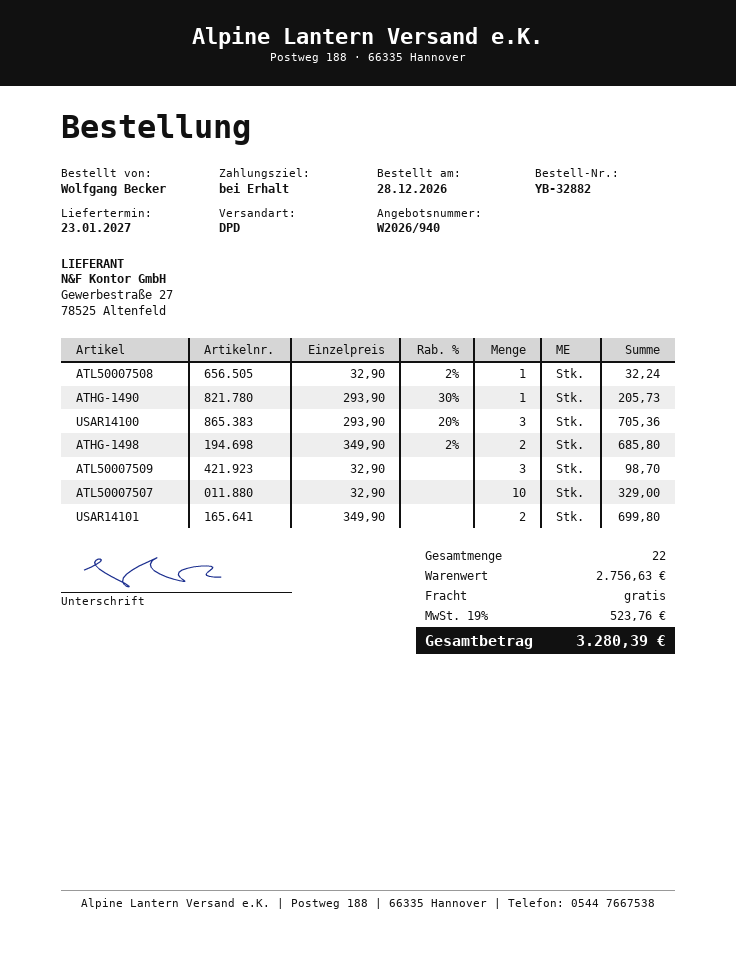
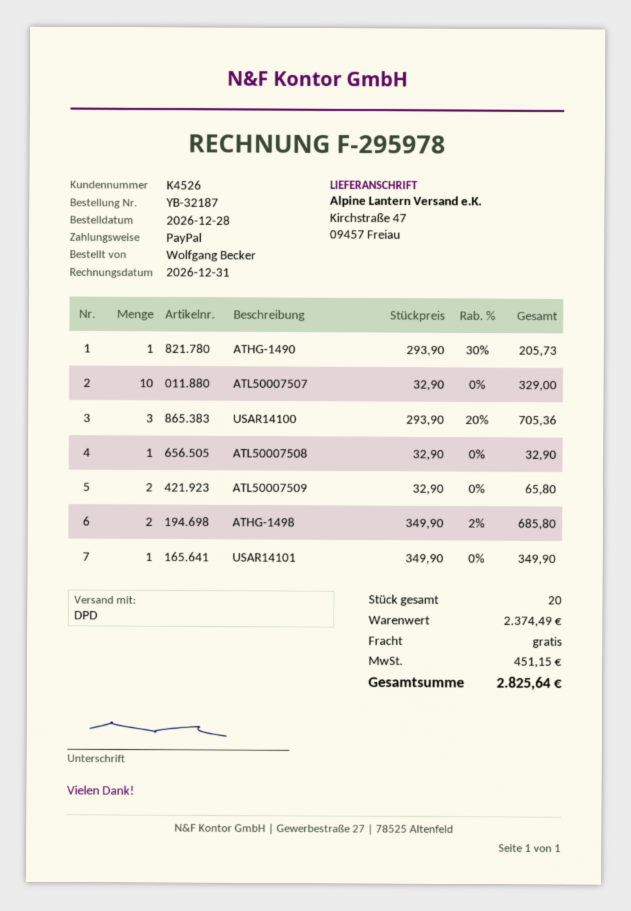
order number: YB-32882 -> YB-32187
ATL50007508: 1 x 32.90 - 2% = 32.24 -> 1 x 32.90 = 32.90
ATL50007509: 3 x 32.90 = 98.70 -> 2 x 32.90 = 65.80
USAR14101: 2 x 349.90 = 699.80 -> 1 x 349.90 = 349.90
total quantity: 22 -> 20
subtotal: 2756.63 -> 2374.49
tax: 523.76 -> 451.15
total: 3280.39 -> 2825.64

